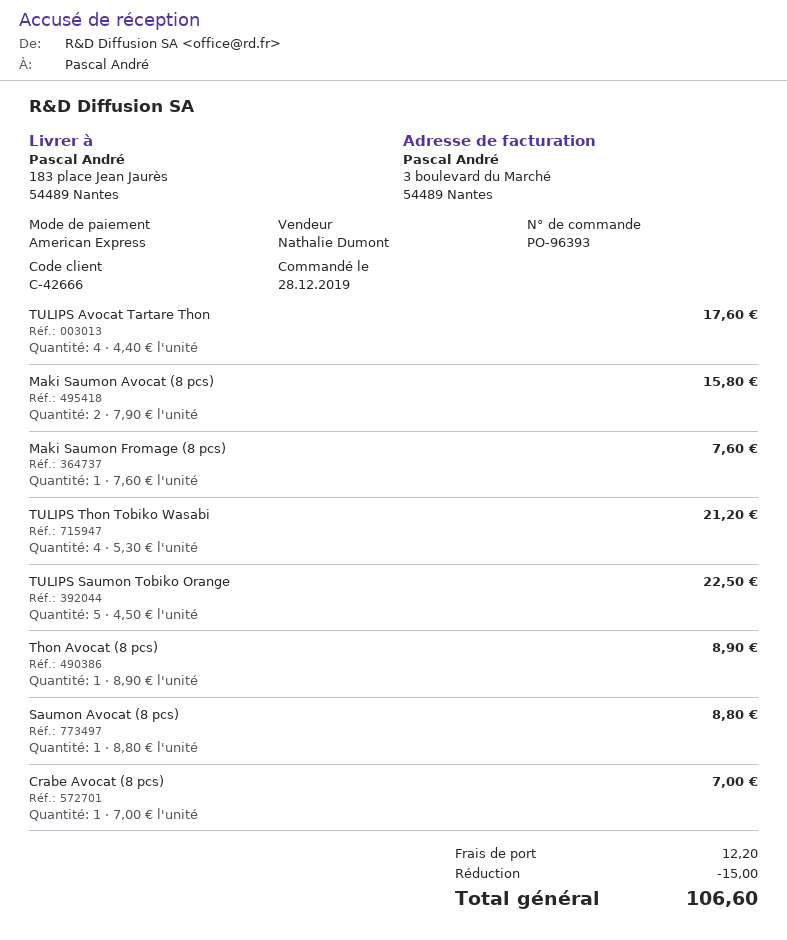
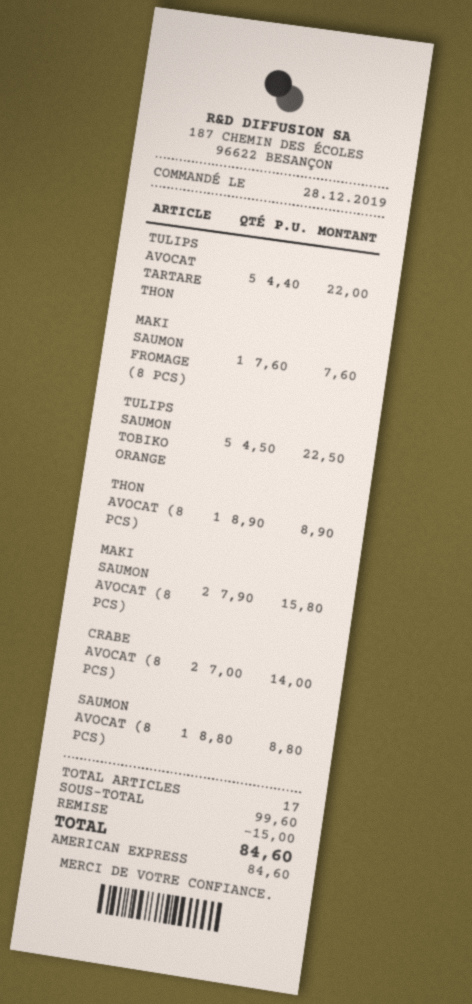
TULIPS Avocat Tartare Thon: 4 x 4.40 = 17.60 -> 5 x 4.40 = 22.00
TULIPS Thon Tobiko Wasabi: 4 x 5.30 = 21.20 -> none
Crabe Avocat (8 pcs): 1 x 7.00 = 7.00 -> 2 x 7.00 = 14.00
shipping: 12.20 -> none
total: 106.60 -> 84.60

